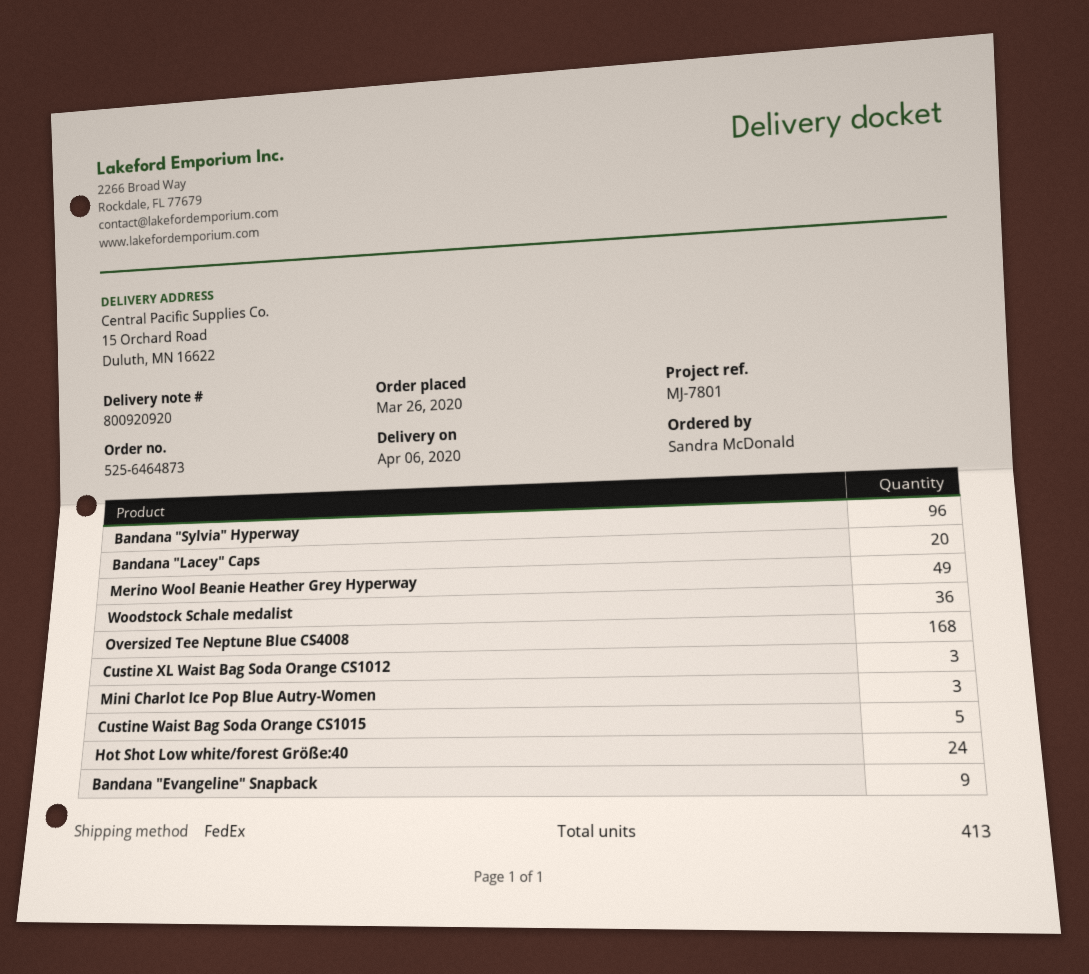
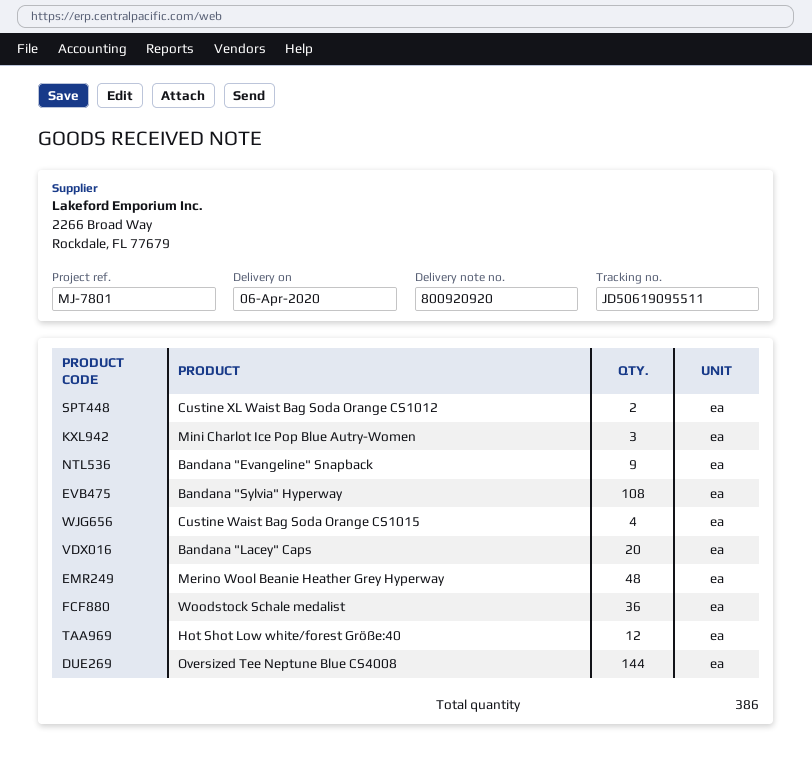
Bandana "Sylvia" Hyperway: 96 -> 108
Merino Wool Beanie Heather Grey Hyperway: 49 -> 48
Oversized Tee Neptune Blue CS4008: 168 -> 144
Custine XL Waist Bag Soda Orange CS1012: 3 -> 2
Custine Waist Bag Soda Orange CS1015: 5 -> 4
Hot Shot Low white/forest Größe:40: 24 -> 12
total quantity: 413 -> 386

